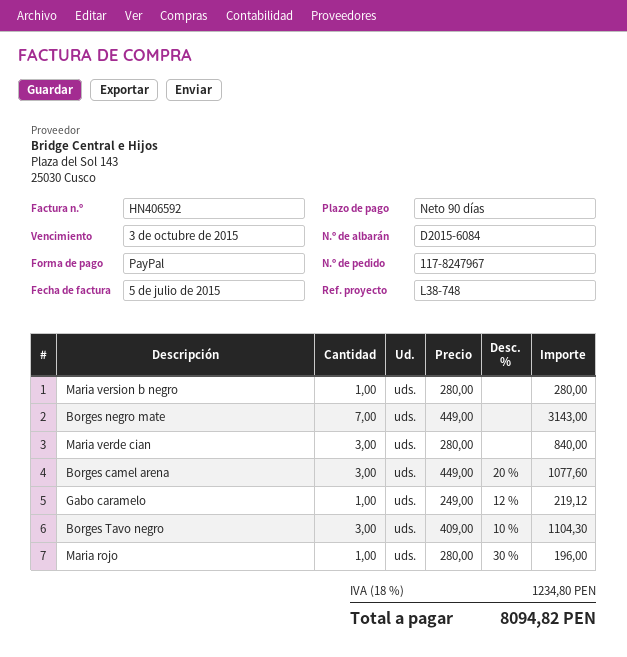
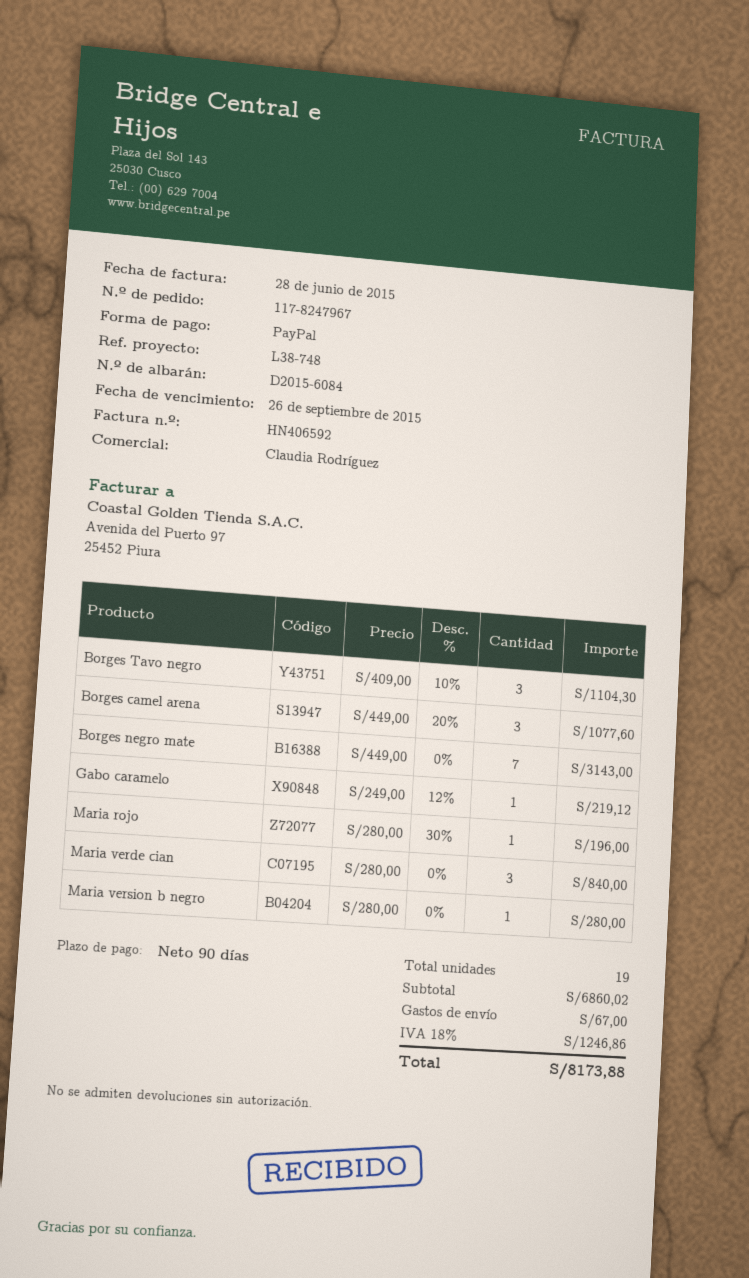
invoice date: 2015-07-05 -> 2015-06-28
due date: 2015-10-03 -> 2015-09-26
shipping: none -> 67.00
tax: 18% = 1234.80 -> 18% = 1246.86
total: 8094.82 -> 8173.88

